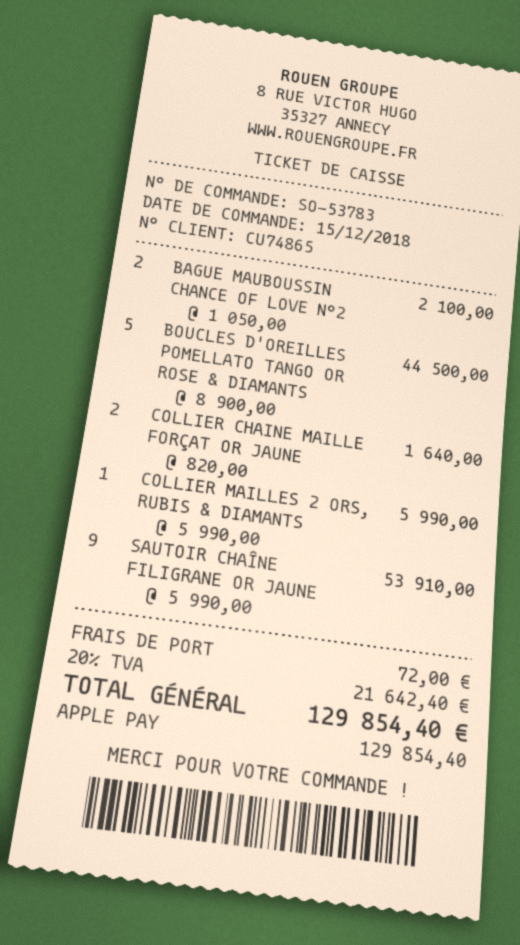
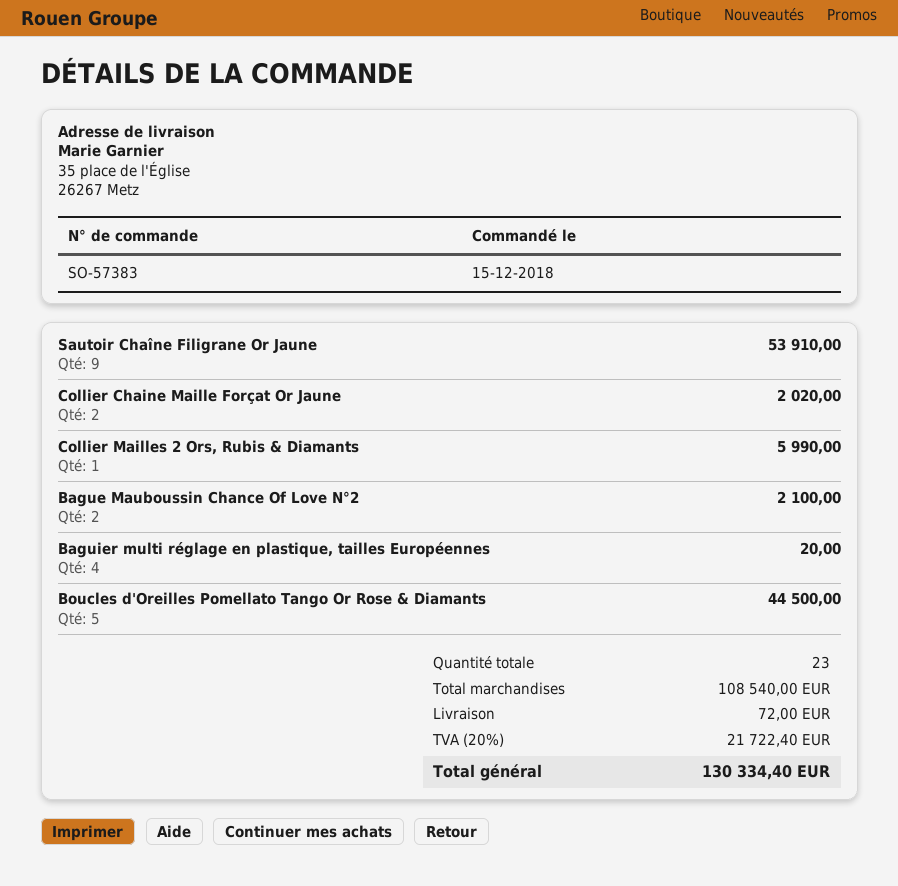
order number: SO-53783 -> SO-57383
COLLIER CHAINE MAILLE FORÇAT OR JAUNE: 2 for 1640.00 -> 2 for 2020.00
Baguier multi réglage en plastique, tailles Européennes: none -> 4 for 20.00
tax: 20% = 21642.40 -> 20% = 21722.40
total: 129854.40 -> 130334.40

